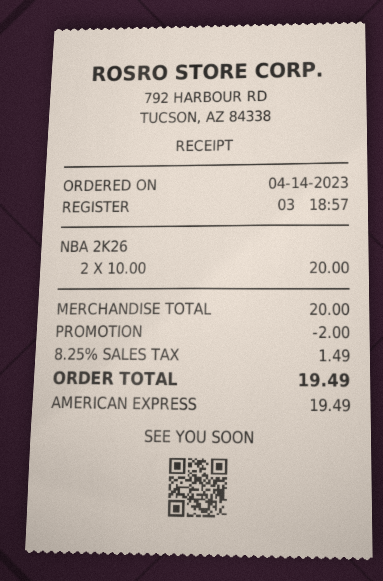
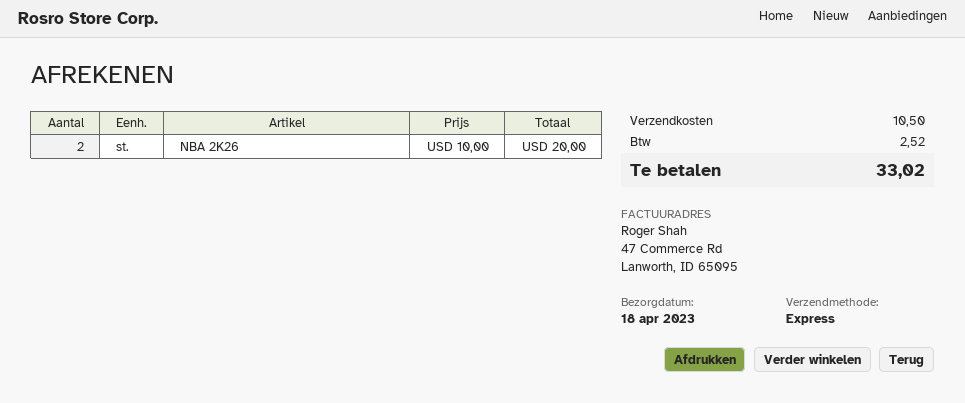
discount: 2.00 -> none
shipping: none -> 10.50
tax: 1.49 -> 2.52
total: 19.49 -> 33.02

